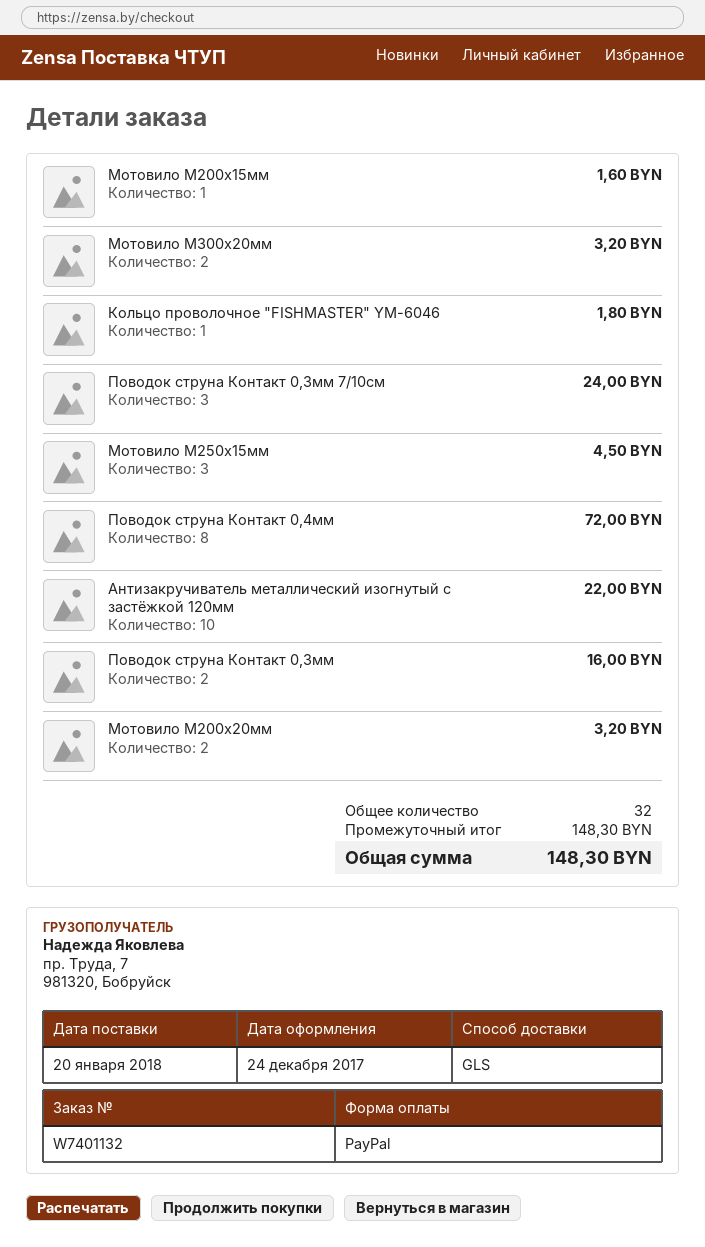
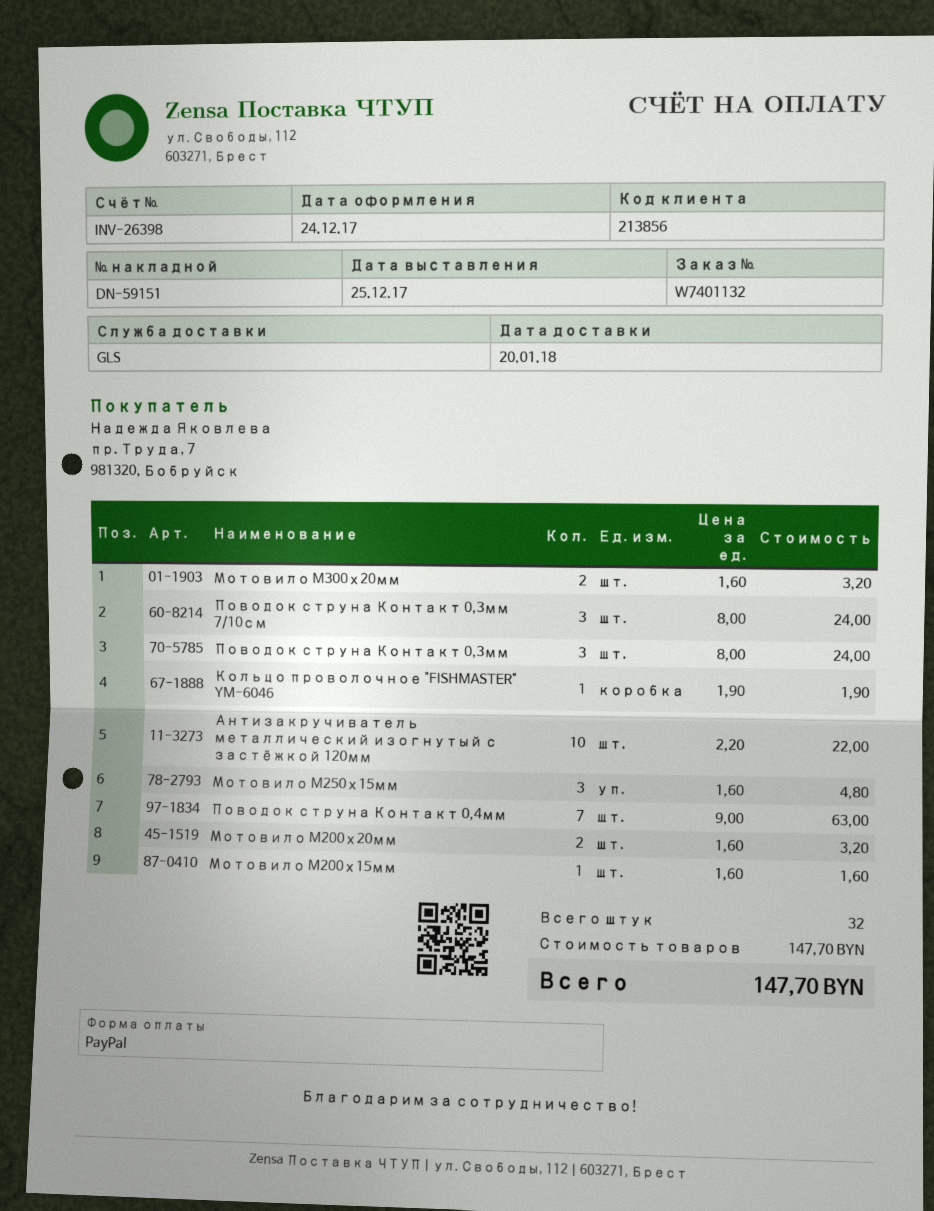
Кольцо проволочное "FISHMASTER" YM-6046: 1 for 1.80 -> 1 for 1.90
Мотовило M250х15мм: 3 for 4.50 -> 3 for 4.80
Поводок струна Контакт 0,4мм: 8 for 72.00 -> 7 for 63.00
Поводок струна Контакт 0,3мм: 2 for 16.00 -> 3 for 24.00
subtotal: 148.30 -> 147.70
total: 148.30 -> 147.70

